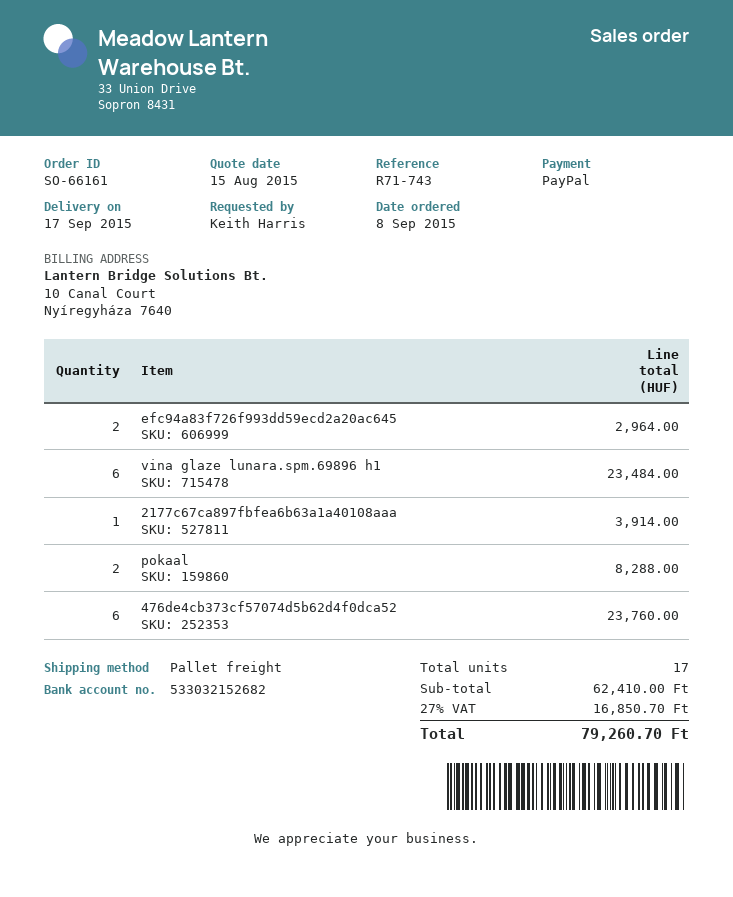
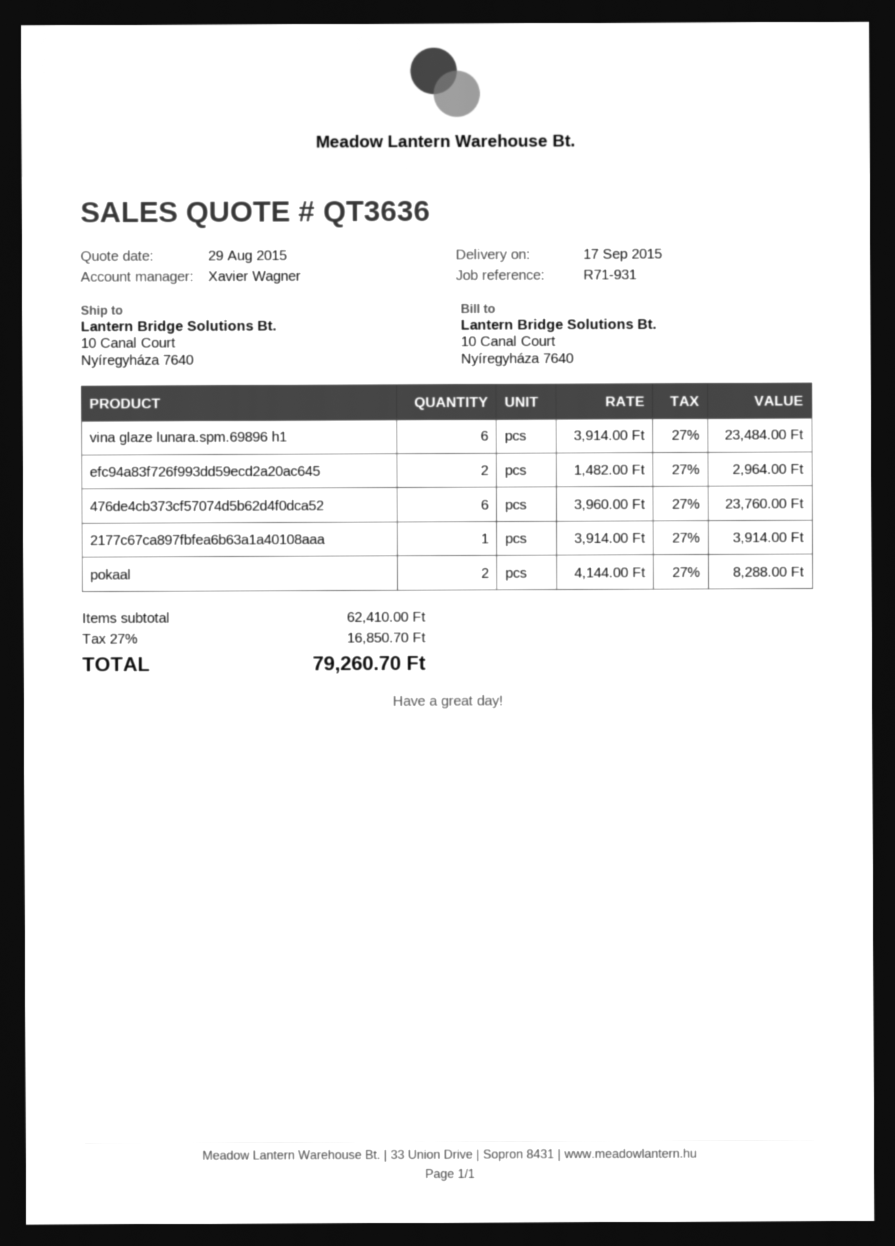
quote date: 2015-08-15 -> 2015-08-29
reference: R71-743 -> R71-931

